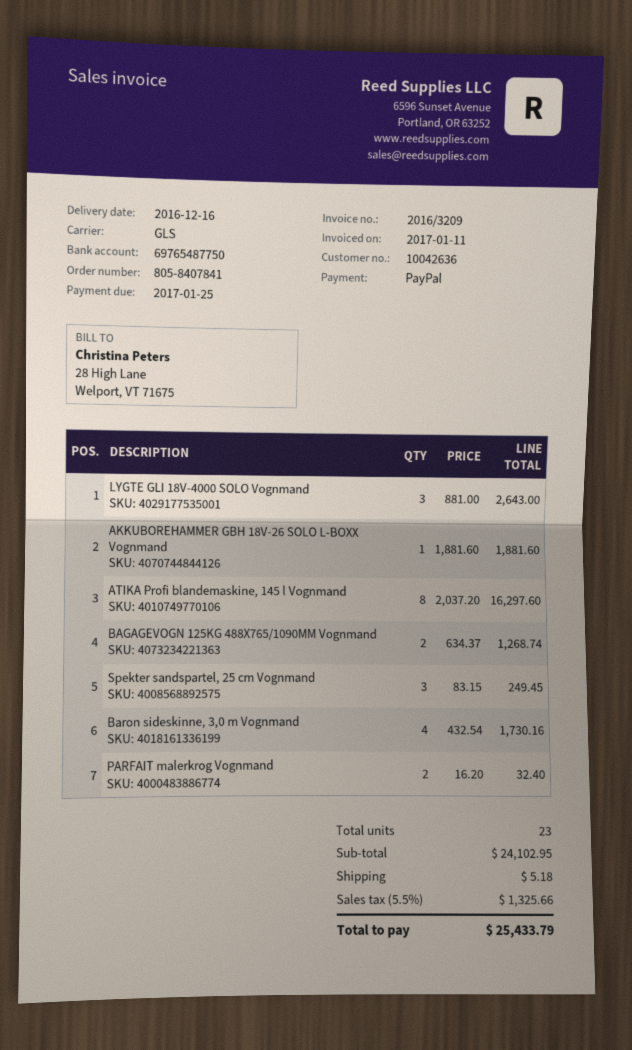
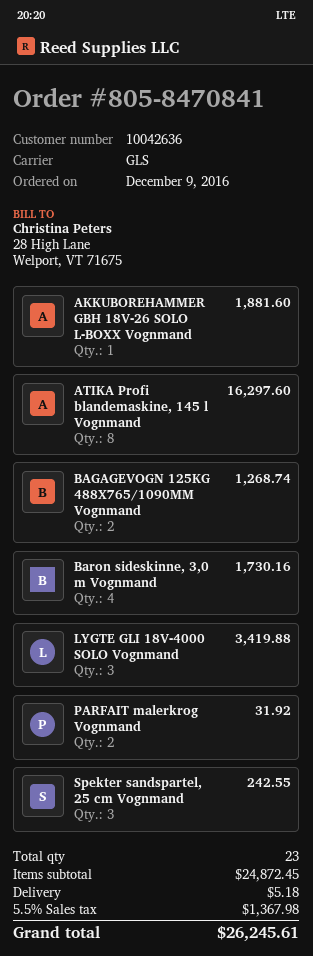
order number: 805-8407841 -> 805-8470841
LYGTE GLI 18V-4000 SOLO Vognmand: 3 for 2643.00 -> 3 for 3419.88
Spekter sandspartel, 25 cm Vognmand: 3 for 249.45 -> 3 for 242.55
PARFAIT malerkrog Vognmand: 2 for 32.40 -> 2 for 31.92
subtotal: 24102.95 -> 24872.45
tax: 5.5% = 1325.66 -> 5.5% = 1367.98
total: 25433.79 -> 26245.61

